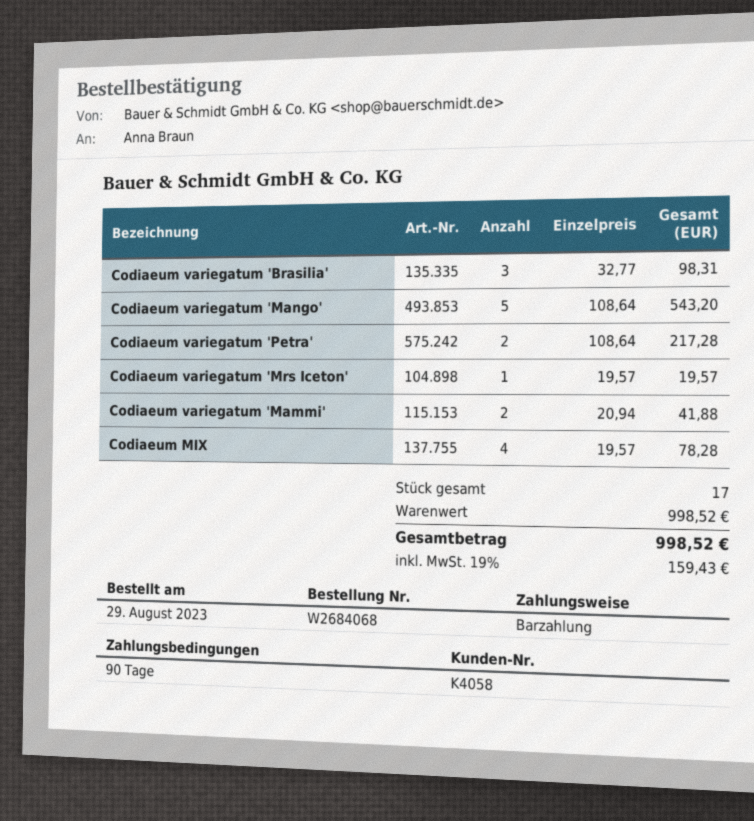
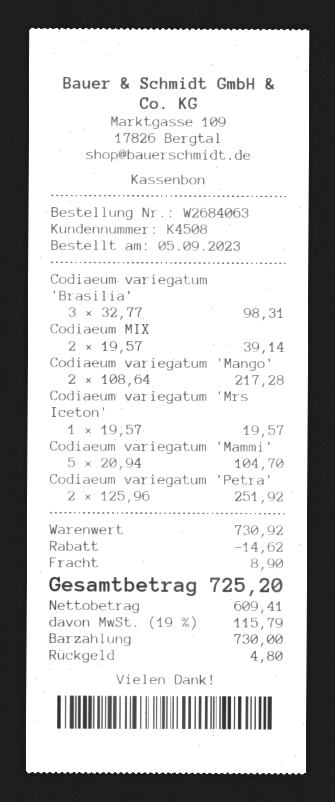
order number: W2684068 -> W2684063
order date: 2023-08-29 -> 2023-09-05
customer number: K4058 -> K4508
Codiaeum variegatum 'Mango': 5 x 108.64 = 543.20 -> 2 x 108.64 = 217.28
Codiaeum variegatum 'Petra': 2 x 108.64 = 217.28 -> 2 x 125.96 = 251.92
Codiaeum variegatum 'Mammi': 2 x 20.94 = 41.88 -> 5 x 20.94 = 104.70
Codiaeum MIX: 4 x 19.57 = 78.28 -> 2 x 19.57 = 39.14
subtotal: 998.52 -> 730.92
discount: none -> 14.62
shipping: none -> 8.90
tax: 19% = 159.43 -> 19% = 115.79
total: 998.52 -> 725.20

